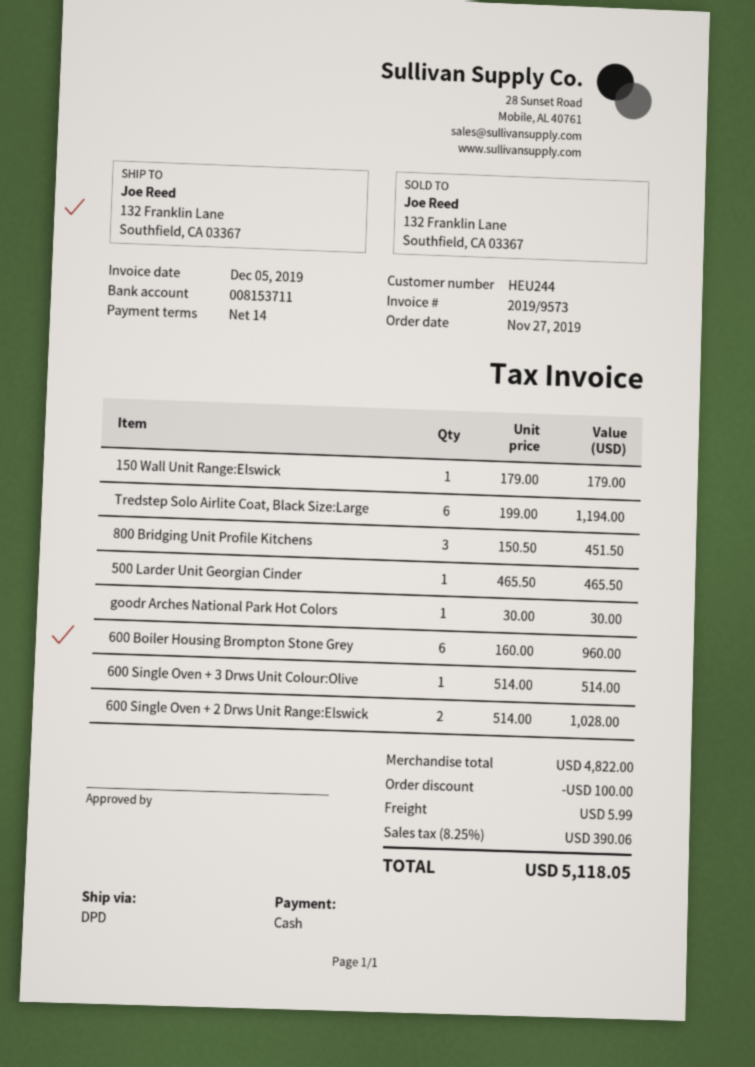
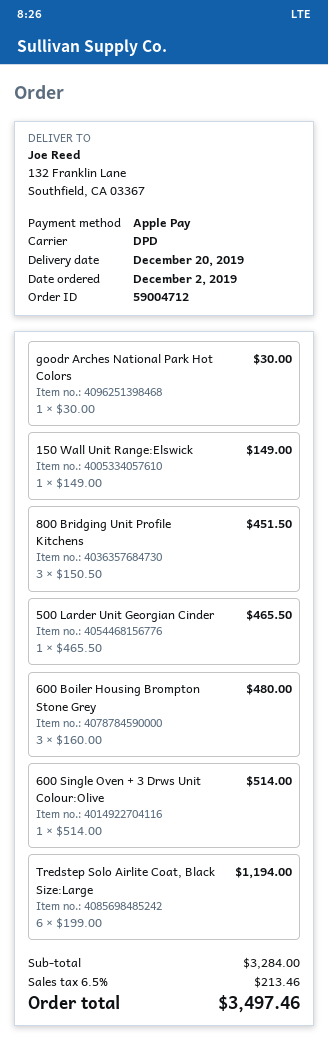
order date: 2019-11-27 -> 2019-12-02
payment method: cash -> Apple Pay
150 Wall Unit Range:Elswick: 1 x 179.00 = 179.00 -> 1 x 149.00 = 149.00
600 Boiler Housing Brompton Stone Grey: 6 x 160.00 = 960.00 -> 3 x 160.00 = 480.00
600 Single Oven + 2 Drws Unit Range:Elswick: 2 x 514.00 = 1028.00 -> none
subtotal: 4822.00 -> 3284.00
discount: 100.00 -> none
shipping: 5.99 -> none
tax: 8.25% = 390.06 -> 6.5% = 213.46
total: 5118.05 -> 3497.46

